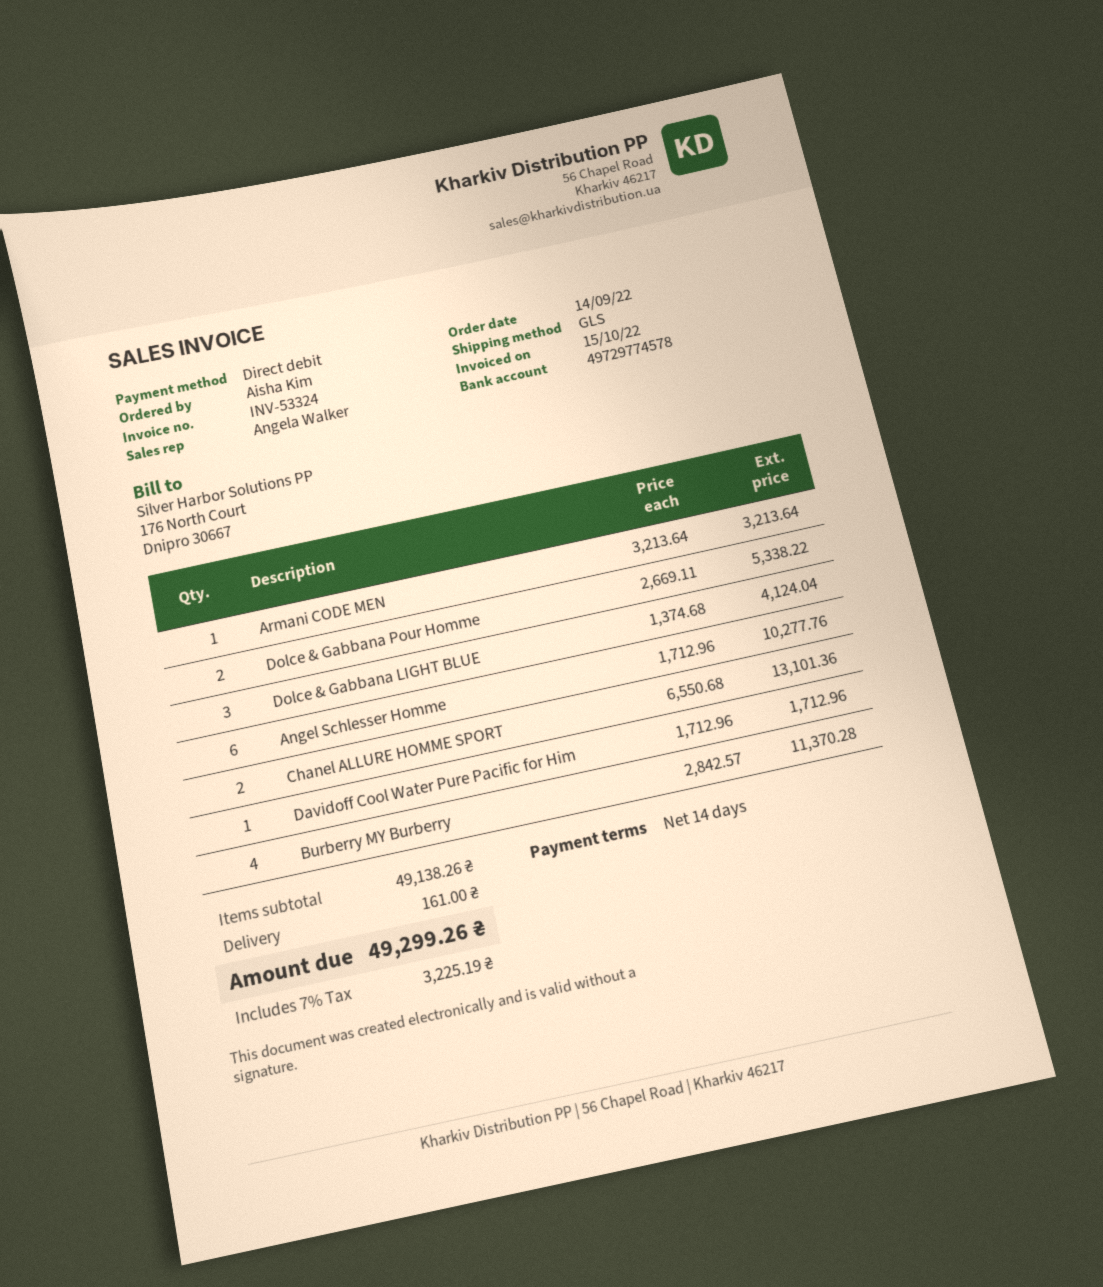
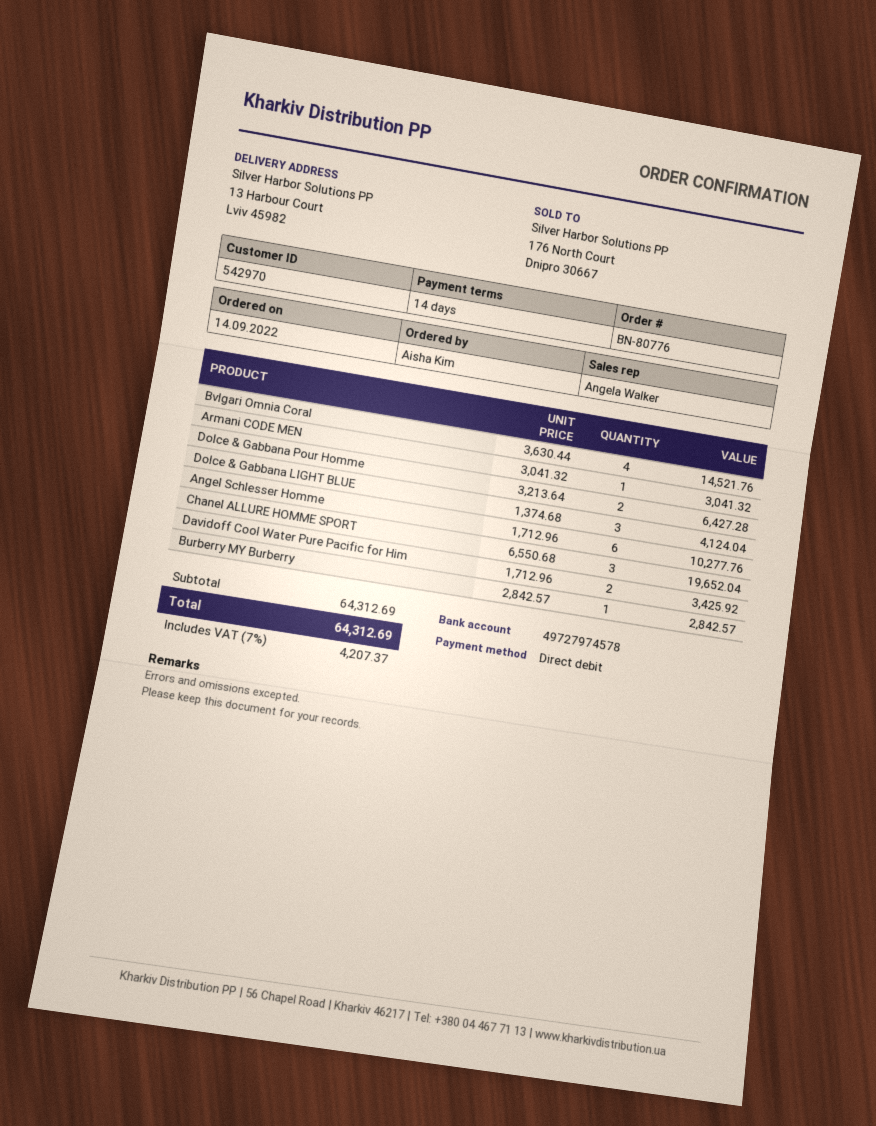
bank account: 49729774578 -> 49727974578
Armani CODE MEN: 1 x 3213.64 = 3213.64 -> 1 x 3041.32 = 3041.32
Dolce & Gabbana Pour Homme: 2 x 2669.11 = 5338.22 -> 2 x 3213.64 = 6427.28
Chanel ALLURE HOMME SPORT: 2 x 6550.68 = 13101.36 -> 3 x 6550.68 = 19652.04
Davidoff Cool Water Pure Pacific for Him: 1 x 1712.96 = 1712.96 -> 2 x 1712.96 = 3425.92
Burberry MY Burberry: 4 x 2842.57 = 11370.28 -> 1 x 2842.57 = 2842.57
Bvlgari Omnia Coral: none -> 4 x 3630.44 = 14521.76
subtotal: 49138.26 -> 64312.69
shipping: 161.00 -> none
tax: 7% = 3225.19 -> 7% = 4207.37
total: 49299.26 -> 64312.69

